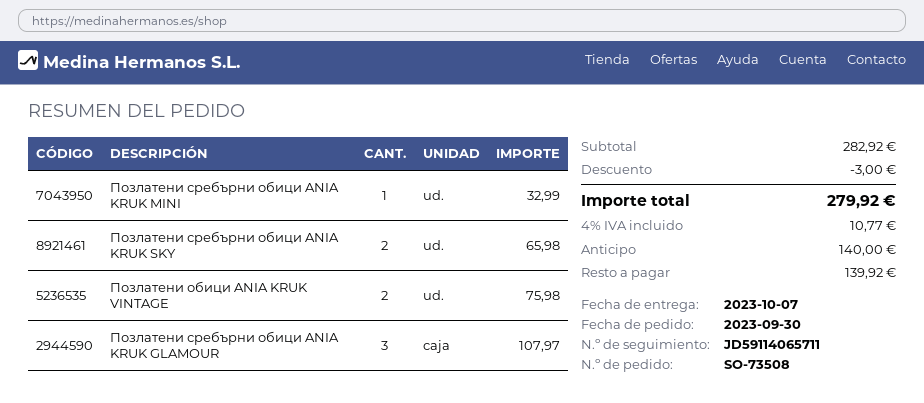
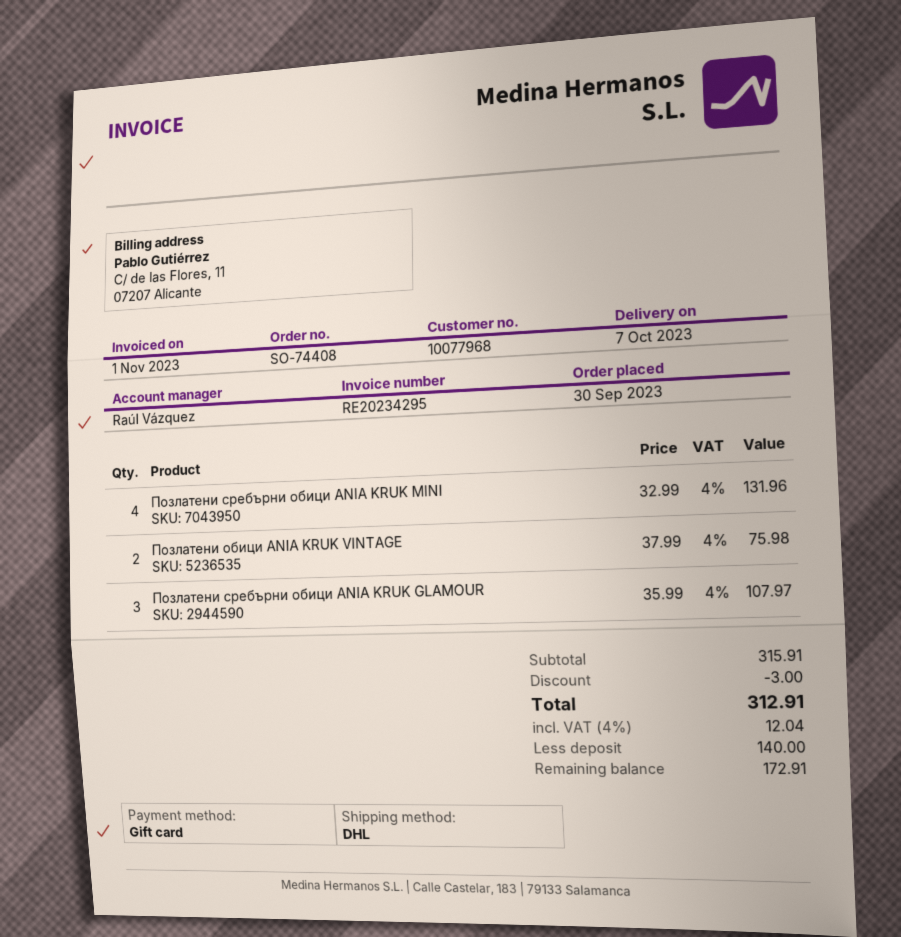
order number: SO-73508 -> SO-74408
Позлатени сребърни обици ANIA KRUK MINI: 1 for 32.99 -> 4 for 131.96
Позлатени сребърни обици ANIA KRUK SKY: 2 for 65.98 -> none
subtotal: 282.92 -> 315.91
tax: 4% = 10.77 -> 4% = 12.04
total: 279.92 -> 312.91
balance: 139.92 -> 172.91

